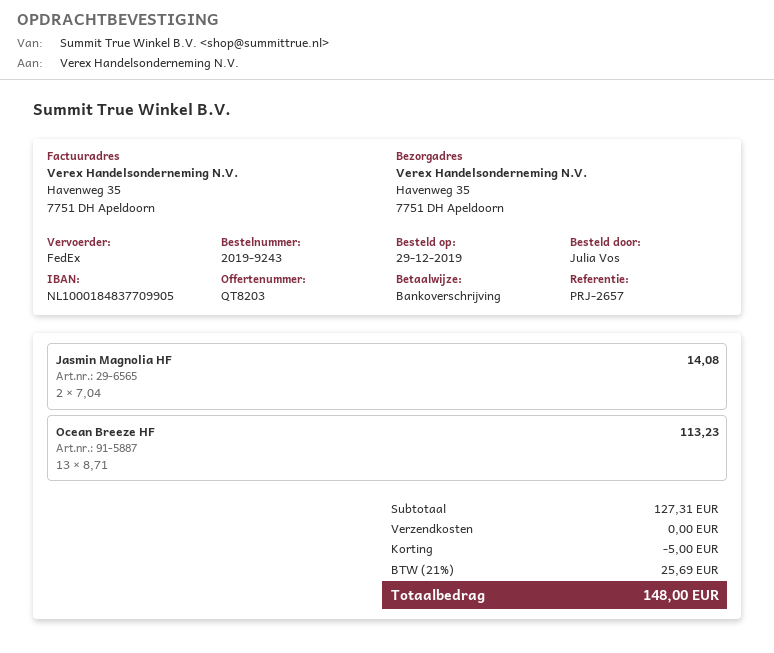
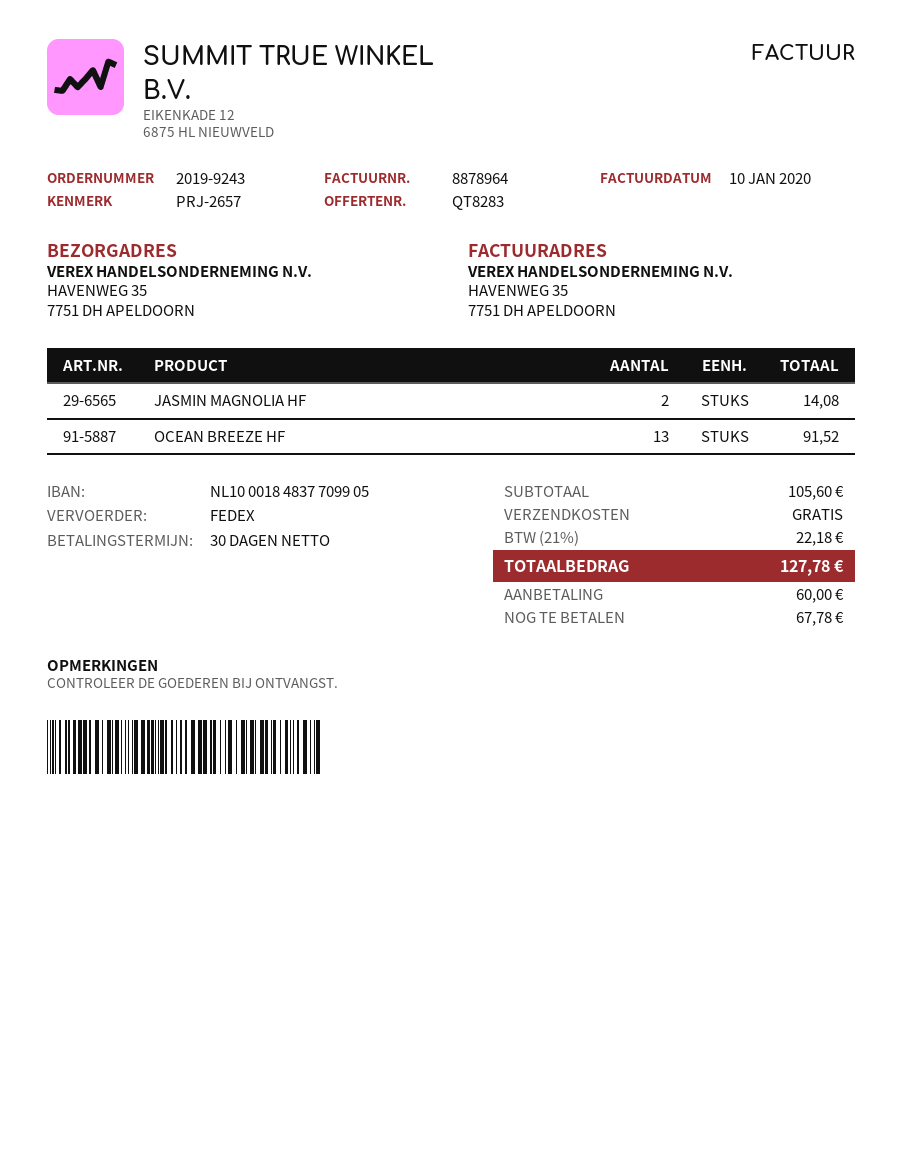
quote number: QT8203 -> QT8283
Ocean Breeze HF: 13 for 113.23 -> 13 for 91.52
subtotal: 127.31 -> 105.60
discount: 5.00 -> none
tax: 21% = 25.69 -> 21% = 22.18
total: 148.00 -> 127.78

